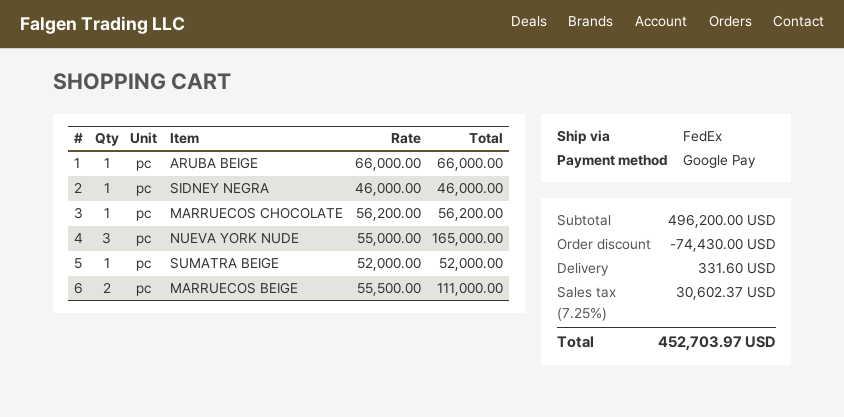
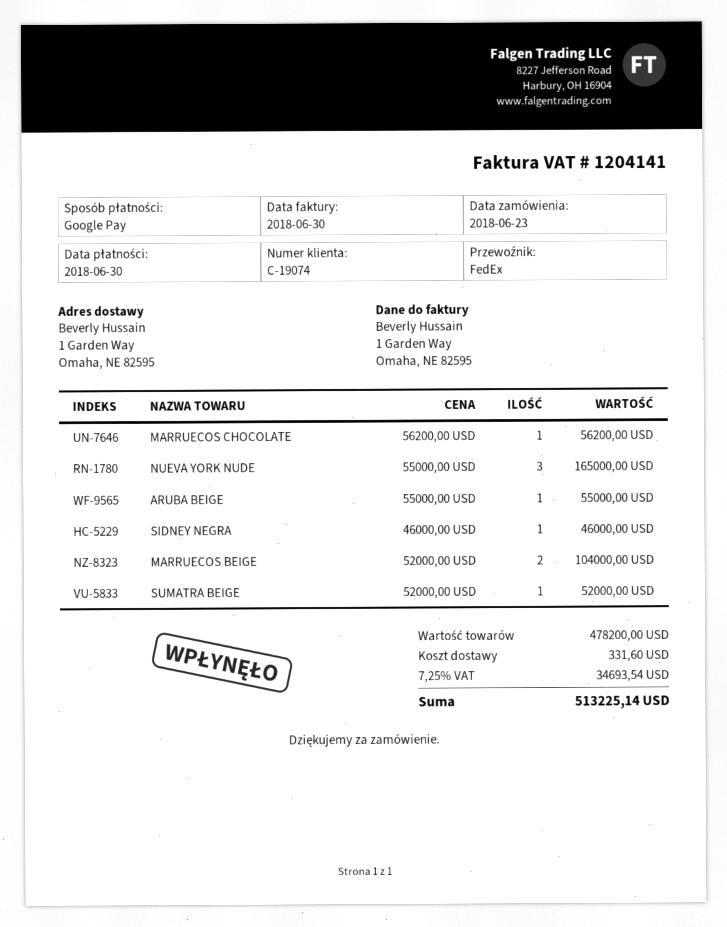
ARUBA BEIGE: 1 x 66000.00 = 66000.00 -> 1 x 55000.00 = 55000.00
MARRUECOS BEIGE: 2 x 55500.00 = 111000.00 -> 2 x 52000.00 = 104000.00
subtotal: 496200.00 -> 478200.00
discount: 74430.00 -> none
tax: 7.25% = 30602.37 -> 7.25% = 34693.54
total: 452703.97 -> 513225.14

